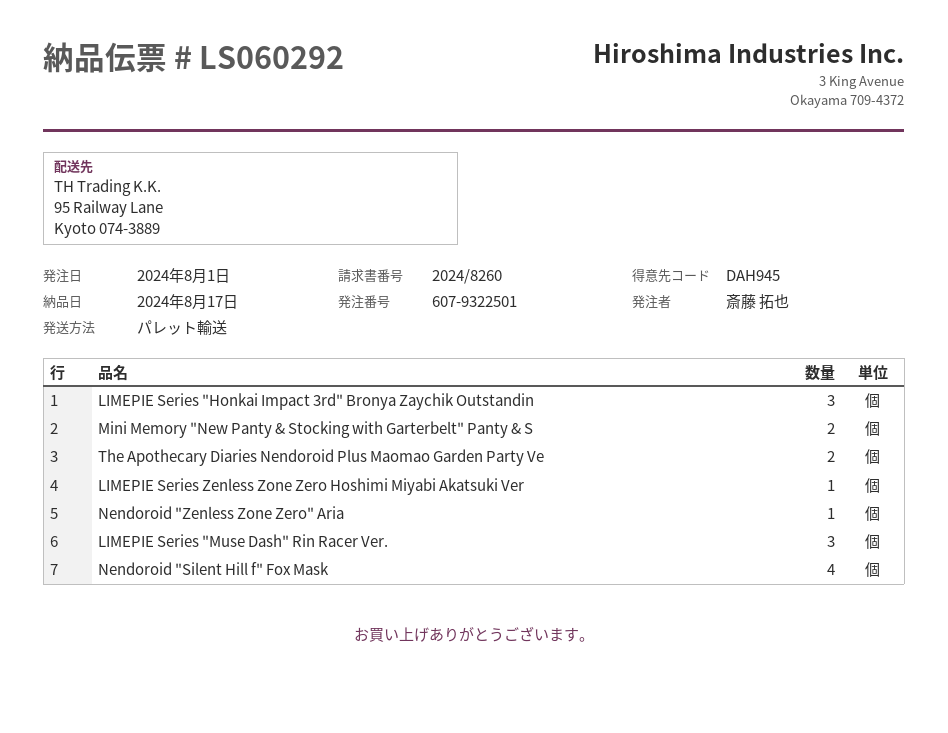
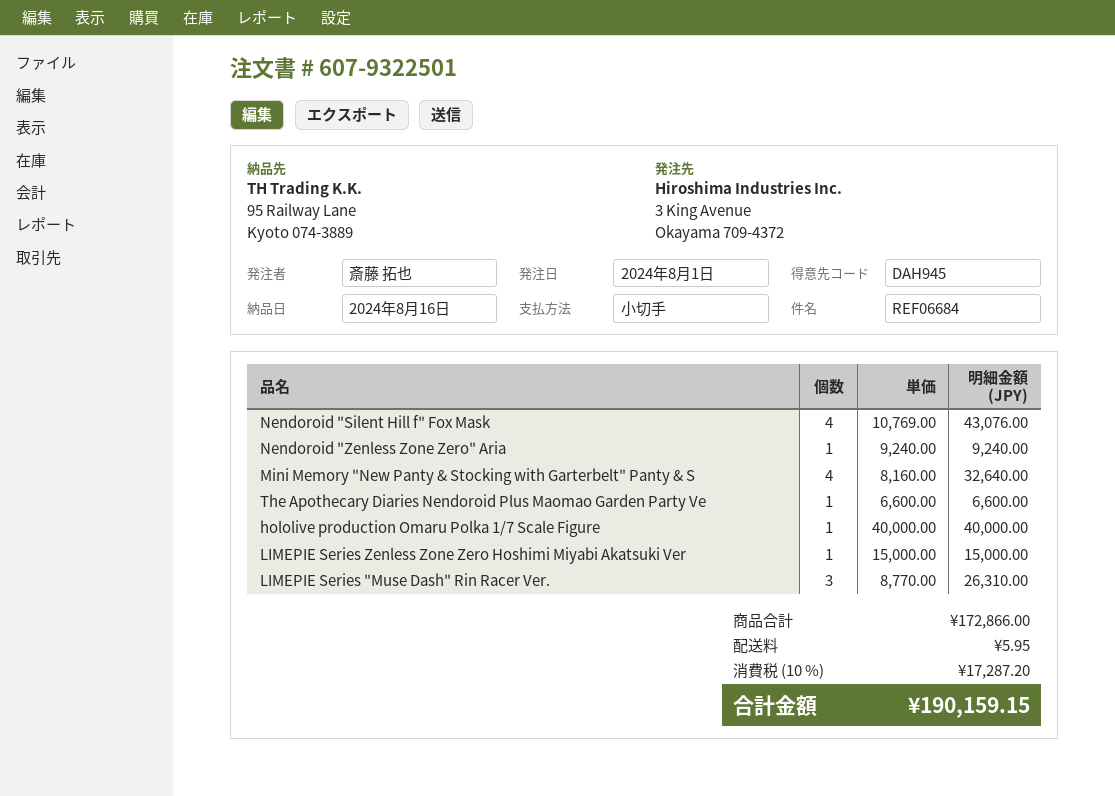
delivery date: 2024-08-17 -> 2024-08-16
LIMEPIE Series "Honkai Impact 3rd" Bronya Zaychik Outstandin: 3 -> none
Mini Memory "New Panty & Stocking with Garterbelt" Panty & S: 2 -> 4
The Apothecary Diaries Nendoroid Plus Maomao Garden Party Ve: 2 -> 1
hololive production Omaru Polka 1/7 Scale Figure: none -> 1

